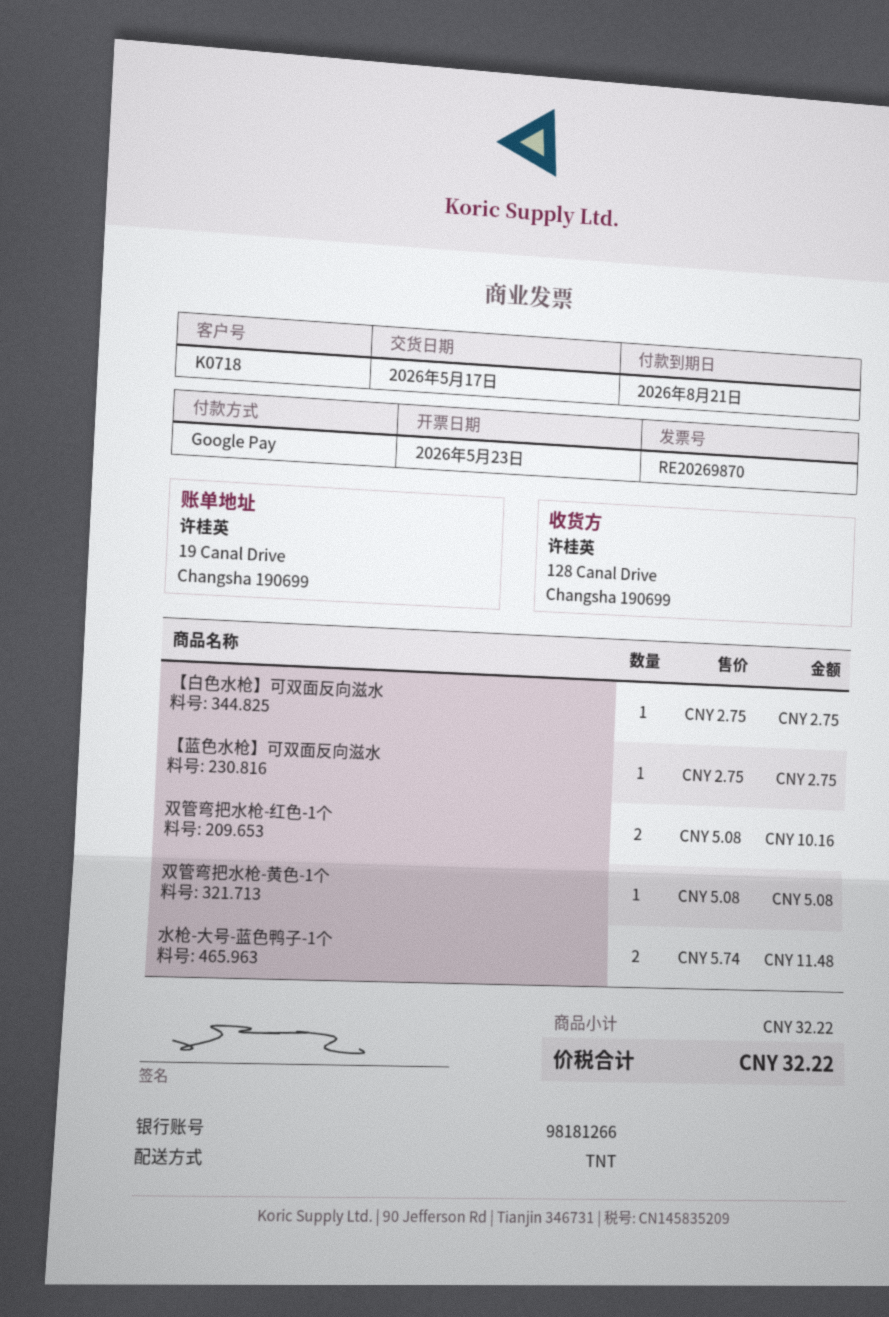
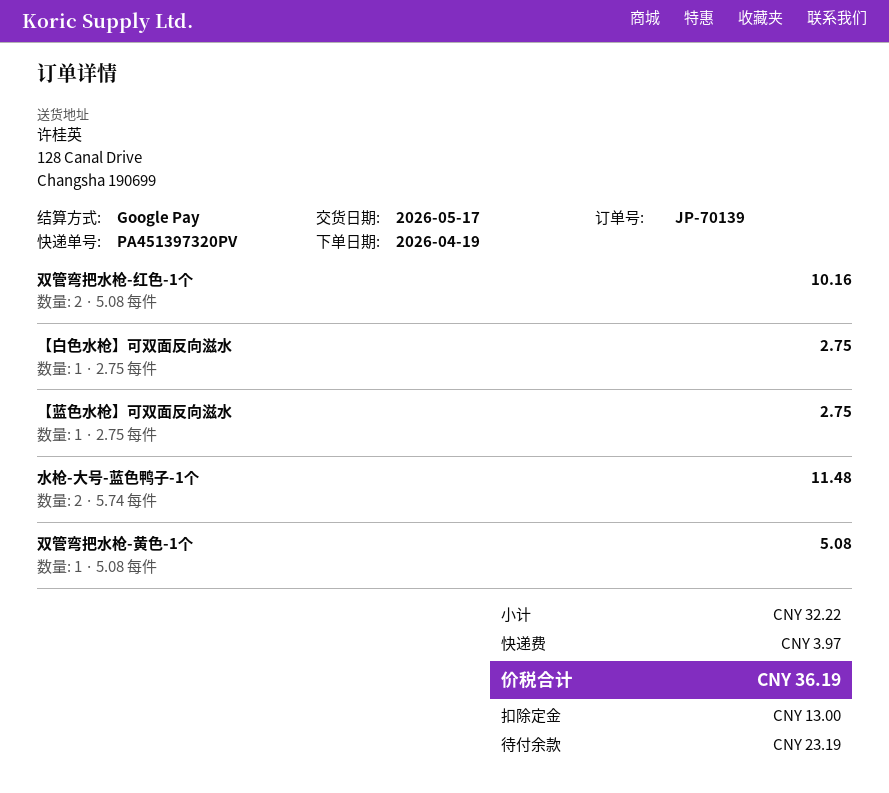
shipping: none -> 3.97
total: 32.22 -> 36.19

